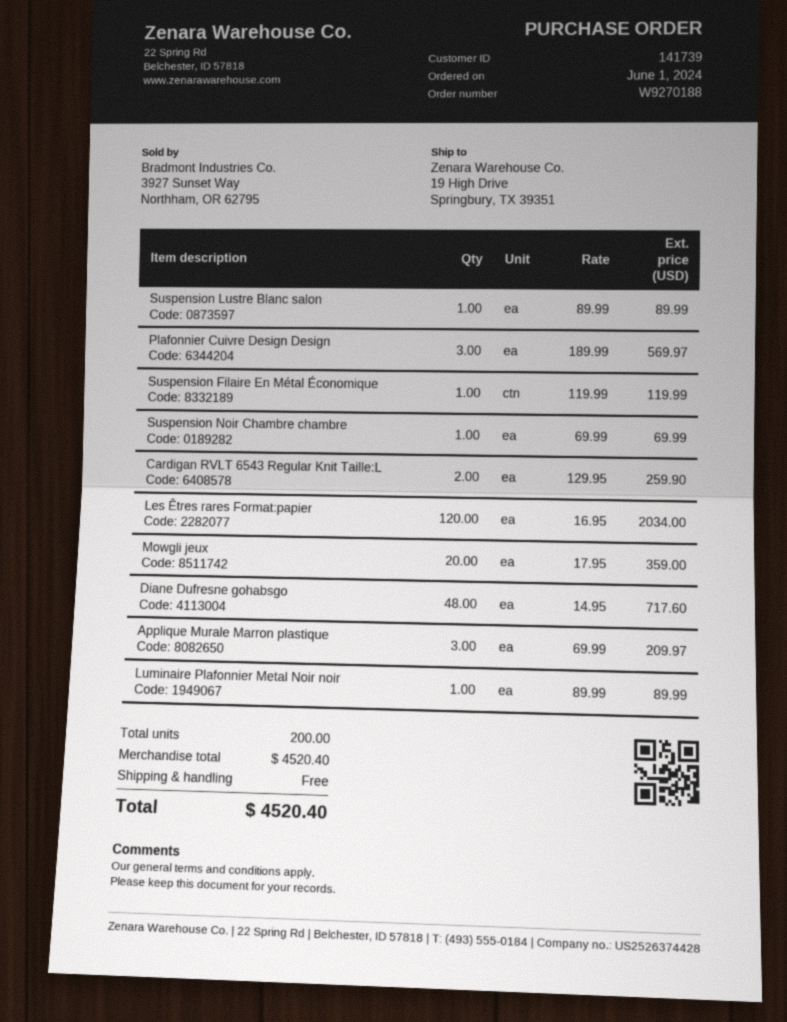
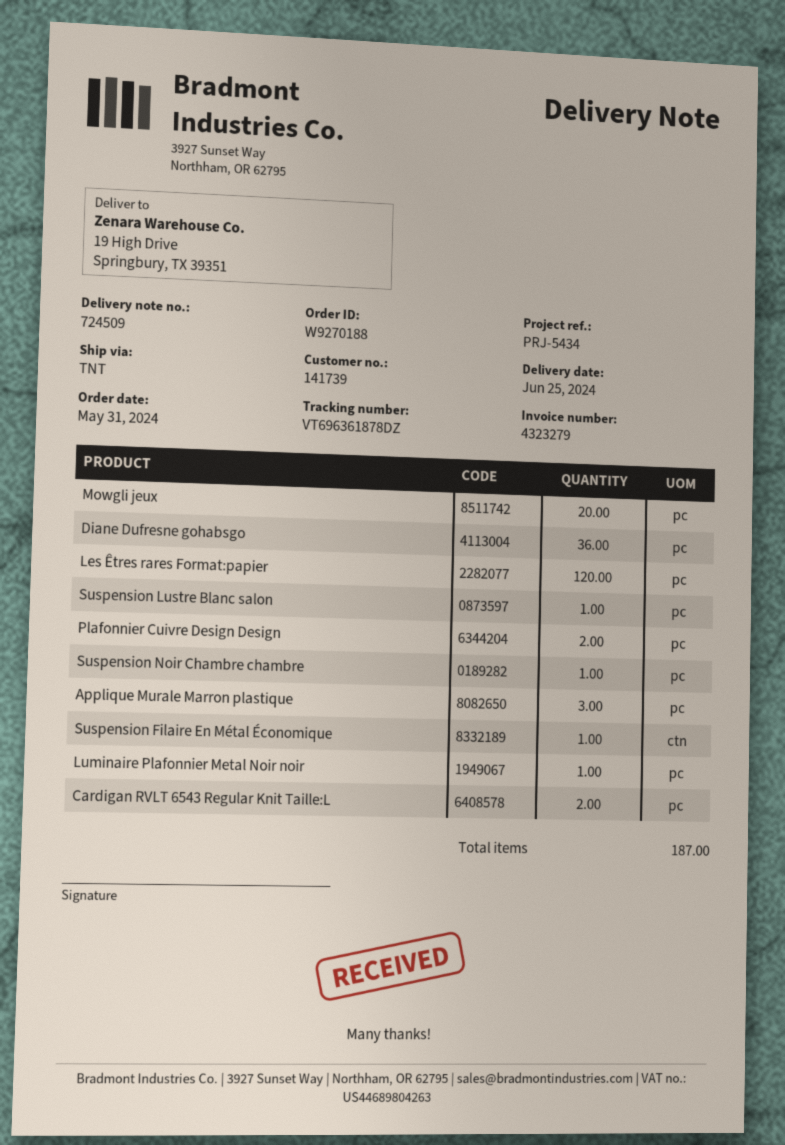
order date: 2024-06-01 -> 2024-05-31
Plafonnier Cuivre Design Design: 3 -> 2
Diane Dufresne gohabsgo: 48 -> 36
total quantity: 200 -> 187

